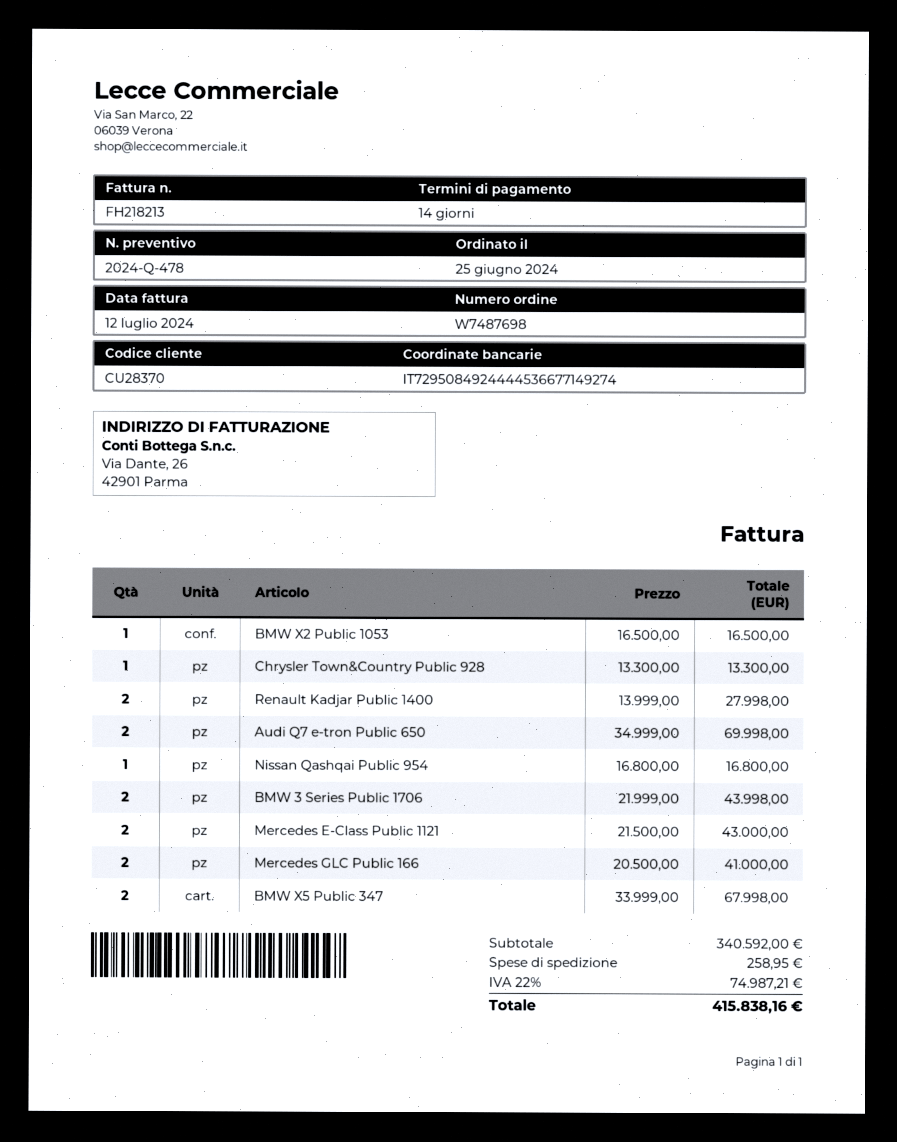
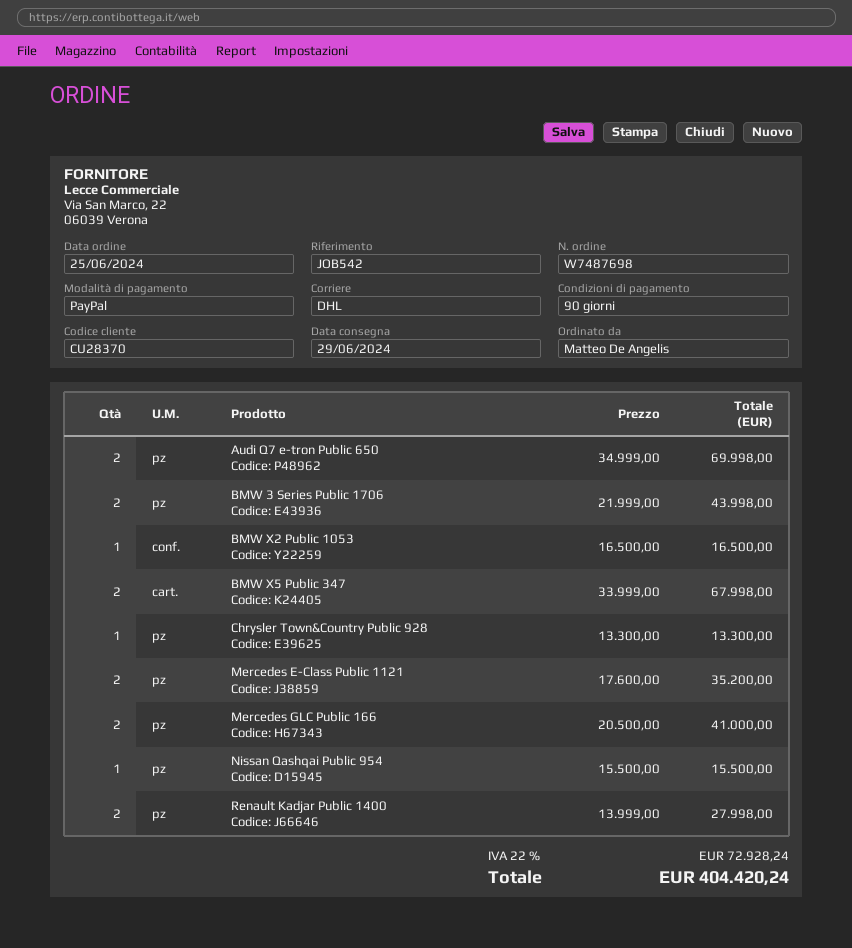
payment terms: 14 days -> 90 days
Nissan Qashqai Public 954: 1 x 16800.00 = 16800.00 -> 1 x 15500.00 = 15500.00
Mercedes E-Class Public 1121: 2 x 21500.00 = 43000.00 -> 2 x 17600.00 = 35200.00
shipping: 258.95 -> none
tax: 22% = 74987.21 -> 22% = 72928.24
total: 415838.16 -> 404420.24

